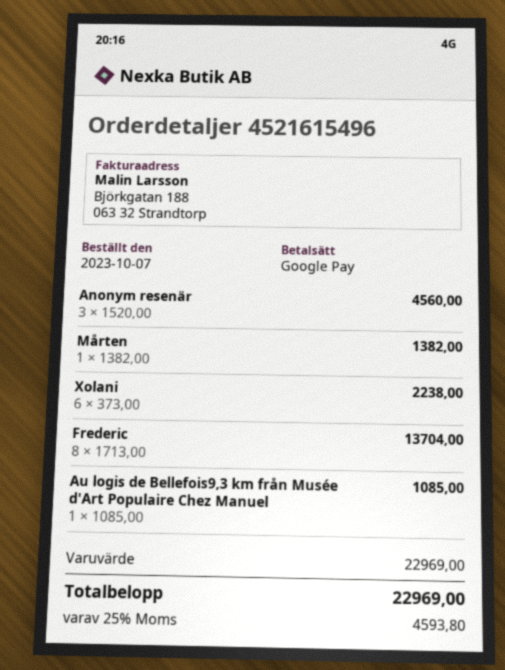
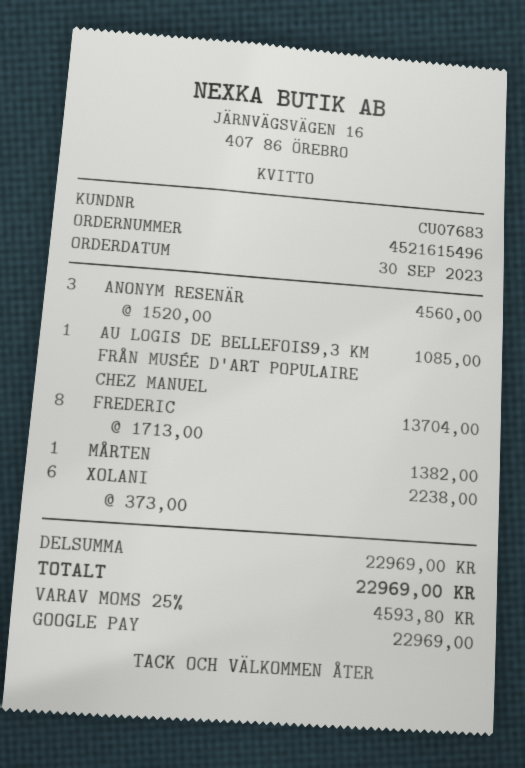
order date: 2023-10-07 -> 2023-09-30

